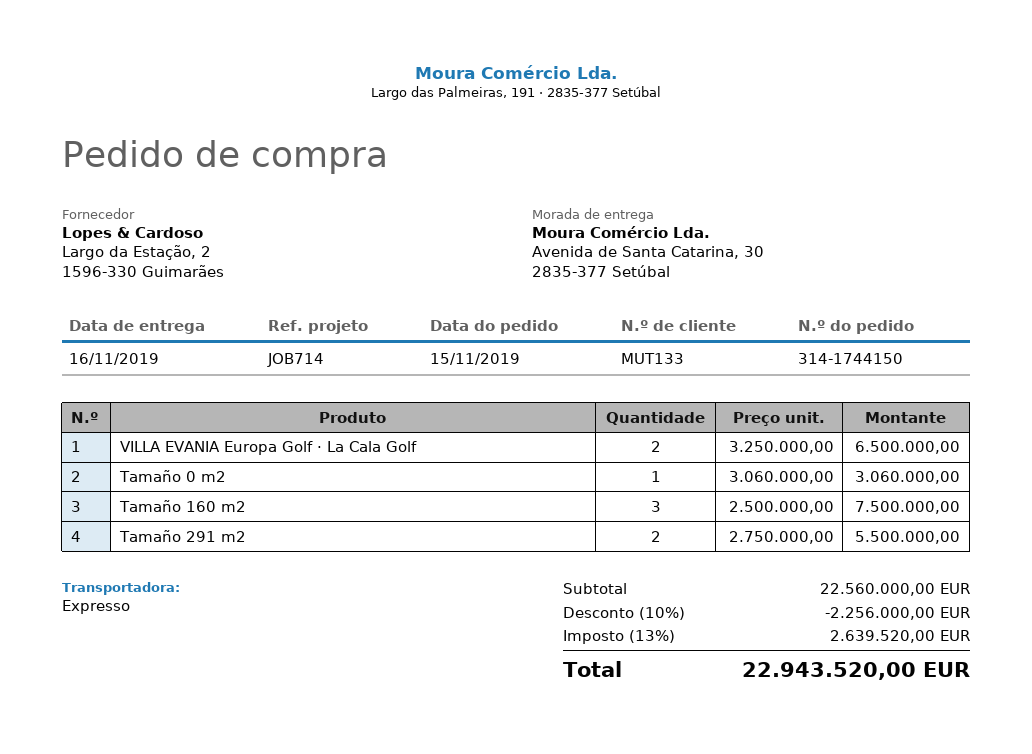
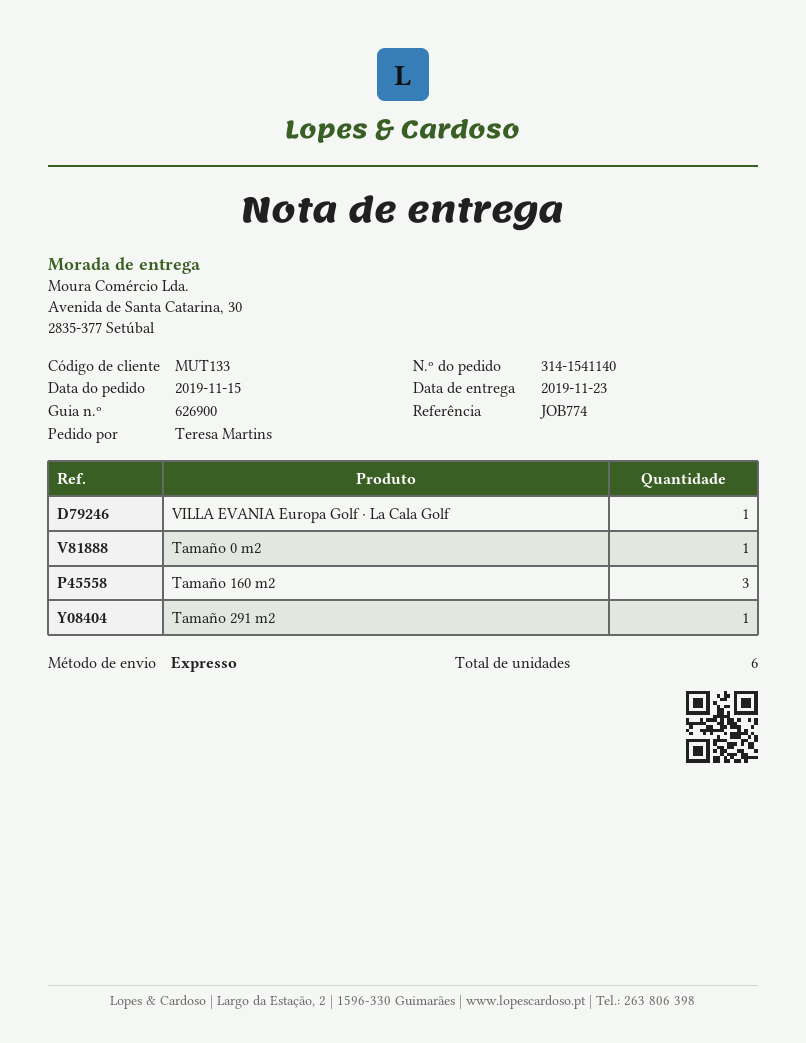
order number: 314-1744150 -> 314-1541140
delivery date: 2019-11-16 -> 2019-11-23
reference: JOB714 -> JOB774
VILLA EVANIA Europa Golf · La Cala Golf: 2 -> 1
Tamaño 291 m2: 2 -> 1

